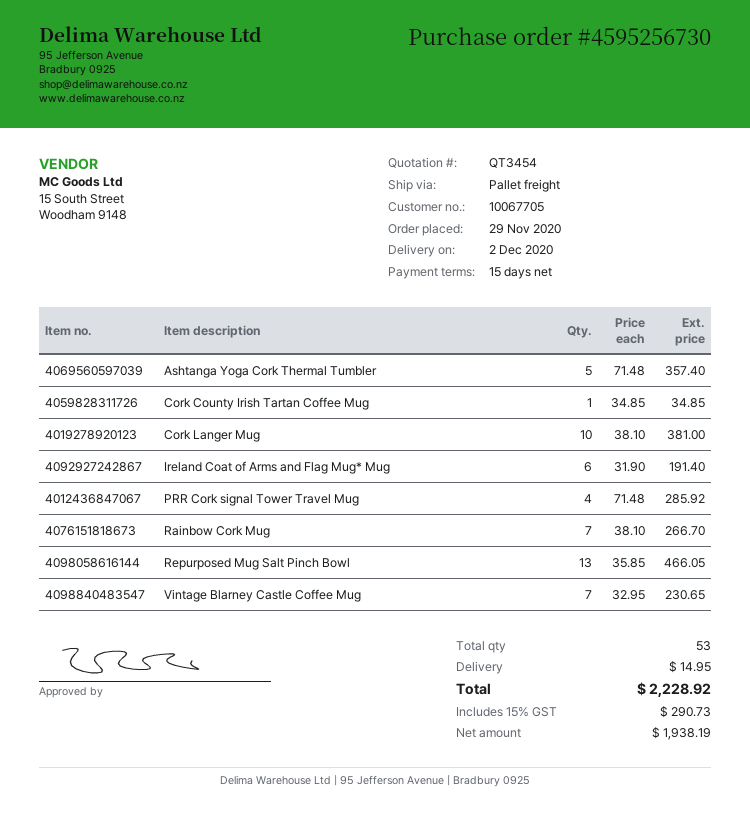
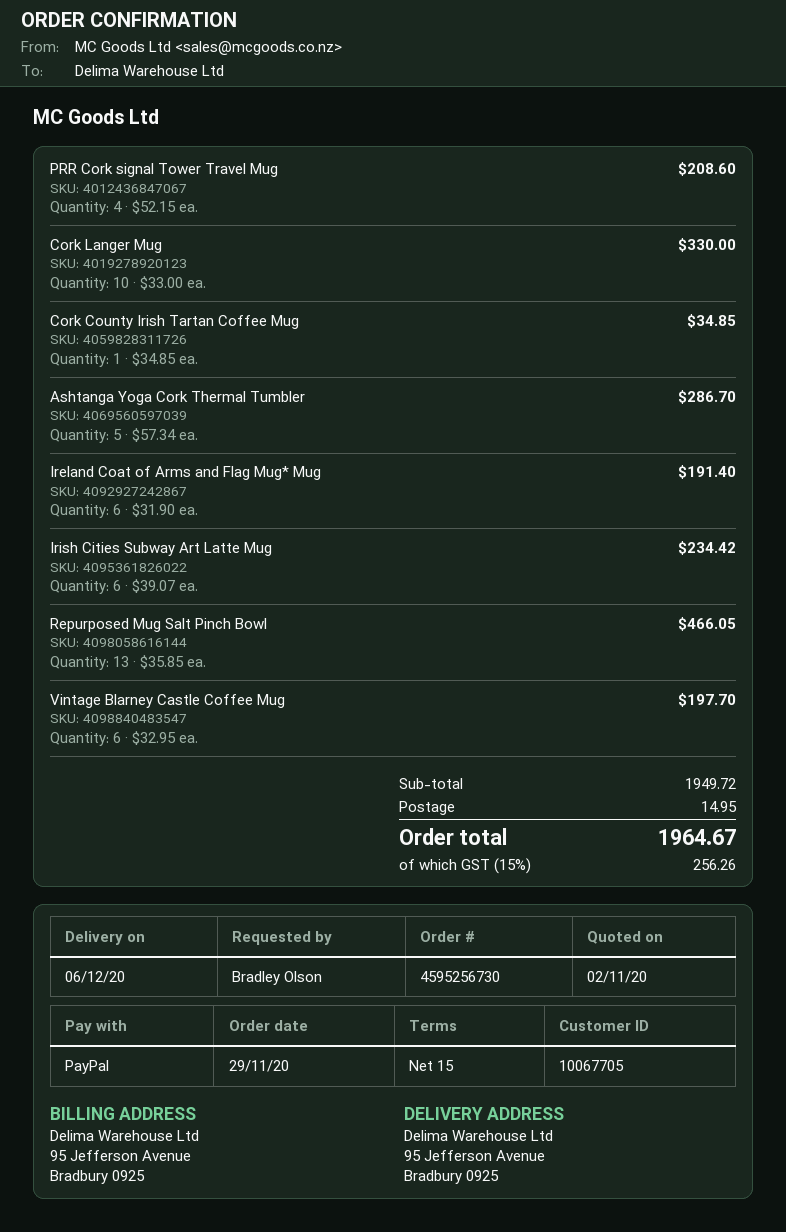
delivery date: 2020-12-02 -> 2020-12-06
Ashtanga Yoga Cork Thermal Tumbler: 5 x 71.48 = 357.40 -> 5 x 57.34 = 286.70
Cork Langer Mug: 10 x 38.10 = 381.00 -> 10 x 33.00 = 330.00
PRR Cork signal Tower Travel Mug: 4 x 71.48 = 285.92 -> 4 x 52.15 = 208.60
Rainbow Cork Mug: 7 x 38.10 = 266.70 -> none
Vintage Blarney Castle Coffee Mug: 7 x 32.95 = 230.65 -> 6 x 32.95 = 197.70
Irish Cities Subway Art Latte Mug: none -> 6 x 39.07 = 234.42
tax: 15% = 290.73 -> 15% = 256.26
total: 2228.92 -> 1964.67

